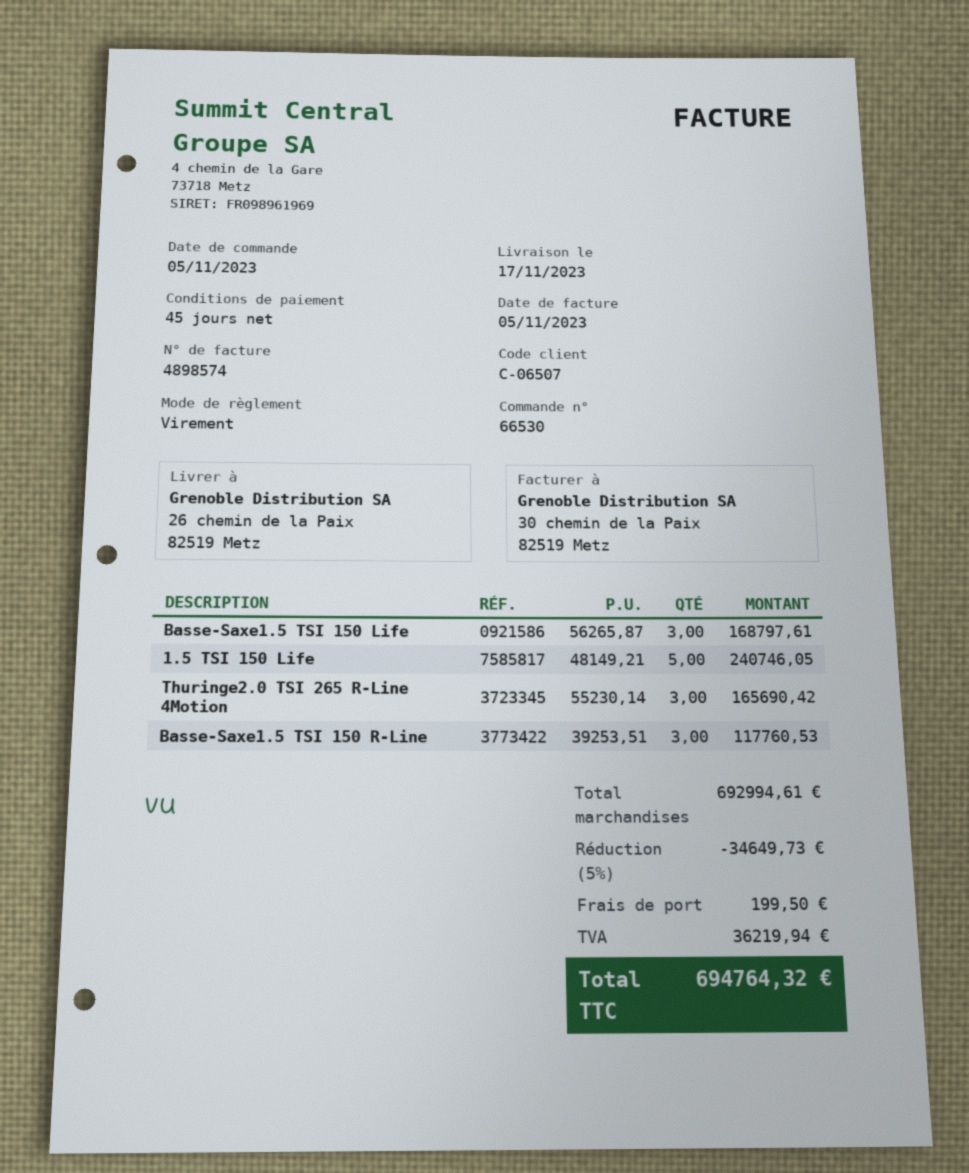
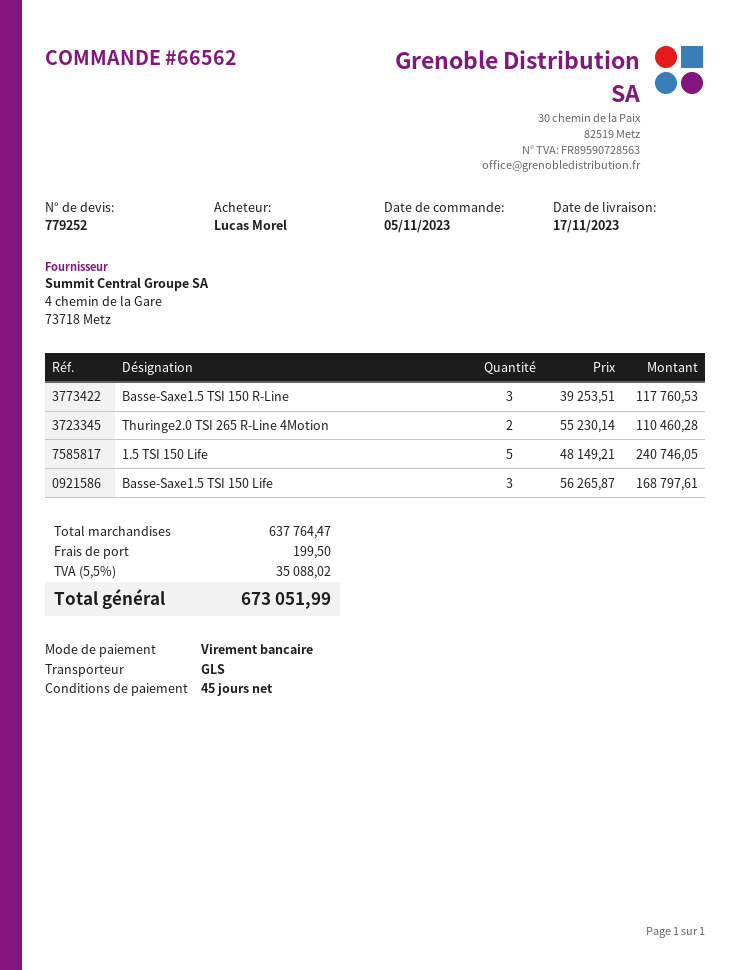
order number: 66530 -> 66562
Thuringe2.0 TSI 265 R-Line 4Motion: 3 x 55230.14 = 165690.42 -> 2 x 55230.14 = 110460.28
subtotal: 692994.61 -> 637764.47
discount: 5% = 34649.73 -> none
tax: 36219.94 -> 35088.02
total: 694764.32 -> 673051.99

